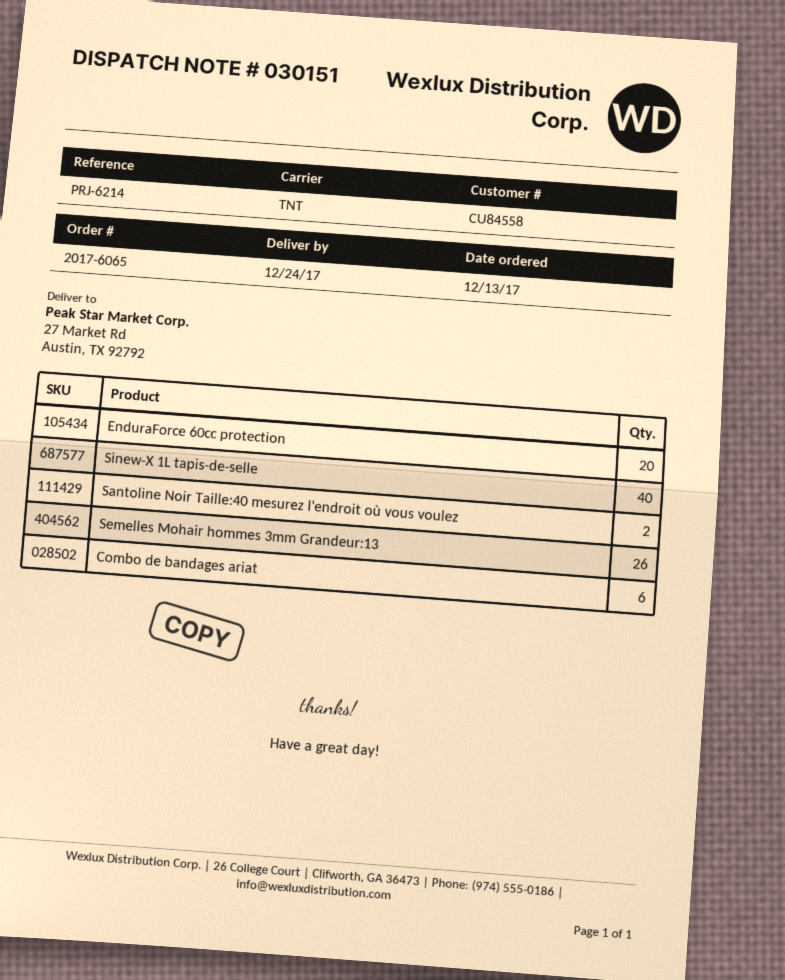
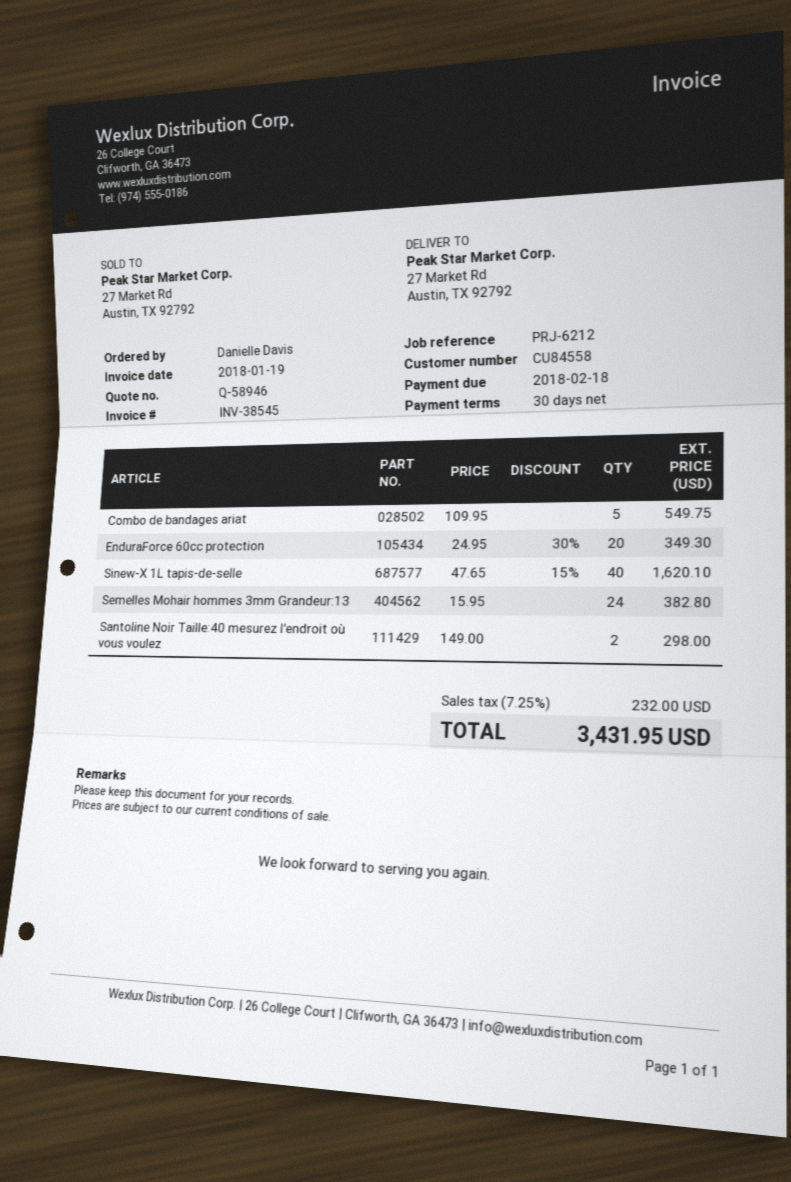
reference: PRJ-6214 -> PRJ-6212
Semelles Mohair hommes 3mm Grandeur:13: 26 -> 24
Combo de bandages ariat: 6 -> 5

